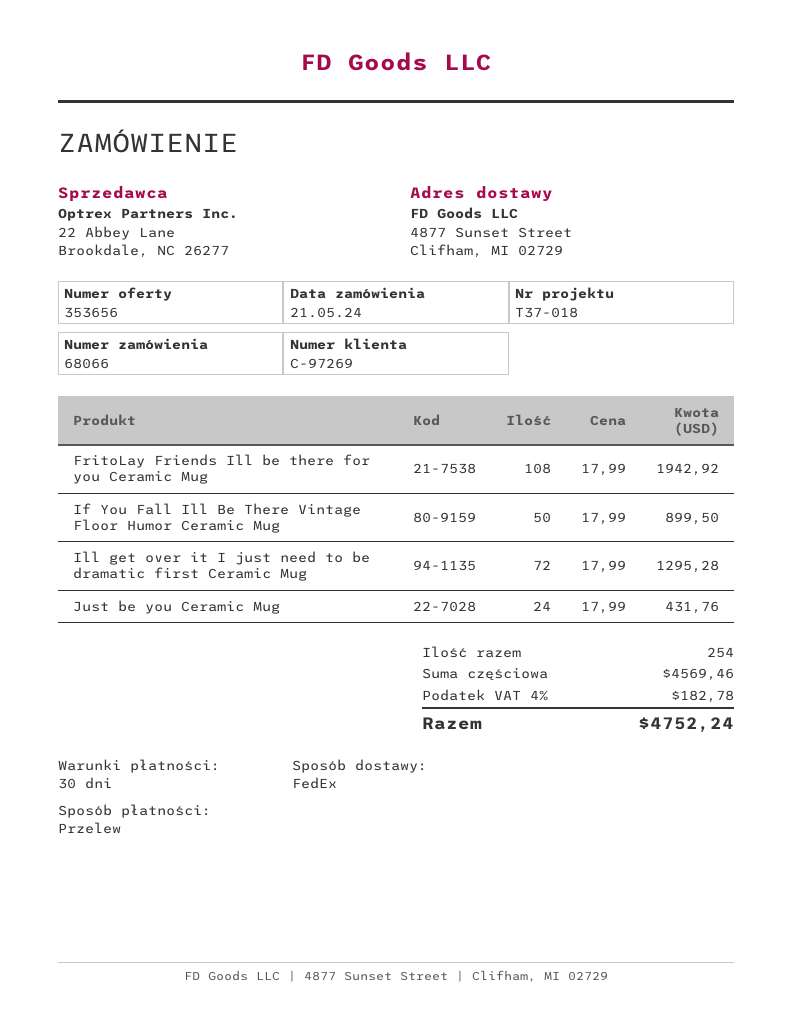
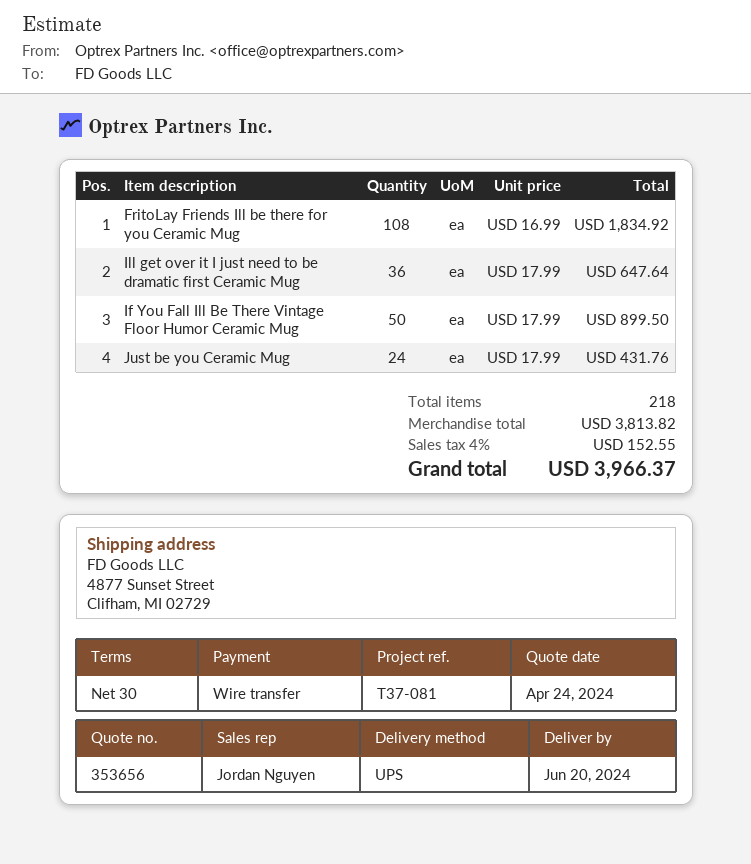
reference: T37-018 -> T37-081
shipping method: FedEx -> UPS
FritoLay Friends Ill be there for you Ceramic Mug: 108 x 17.99 = 1942.92 -> 108 x 16.99 = 1834.92
Ill get over it I just need to be dramatic first Ceramic Mug: 72 x 17.99 = 1295.28 -> 36 x 17.99 = 647.64
total quantity: 254 -> 218
subtotal: 4569.46 -> 3813.82
tax: 4% = 182.78 -> 4% = 152.55
total: 4752.24 -> 3966.37

